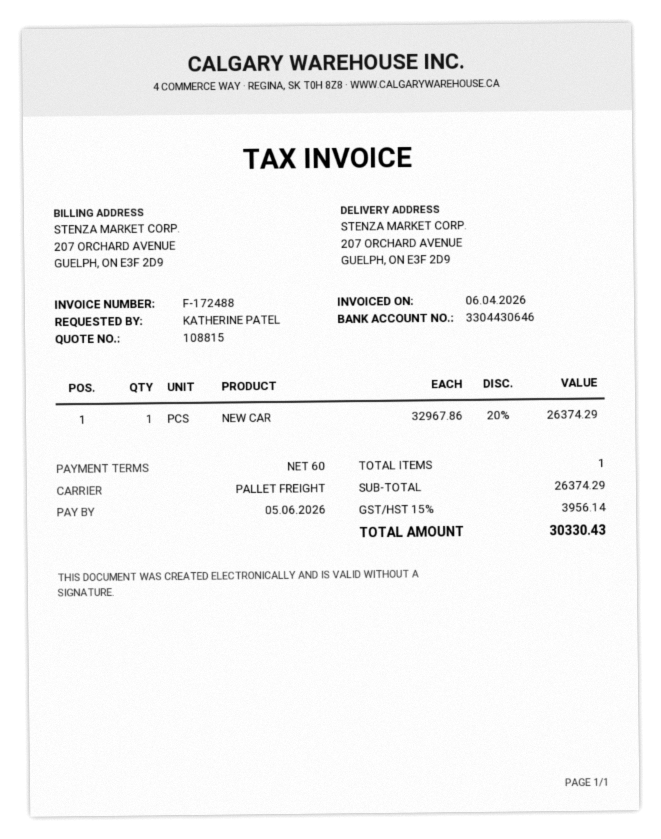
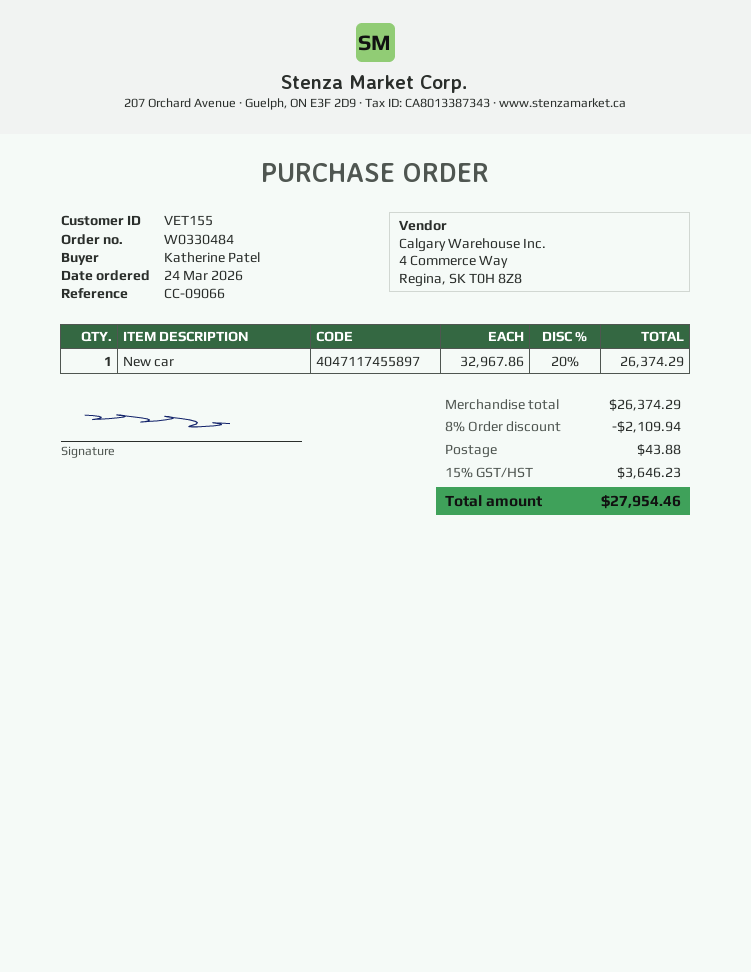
discount: none -> 8% = 2109.94
shipping: none -> 43.88
tax: 15% = 3956.14 -> 15% = 3646.23
total: 30330.43 -> 27954.46

